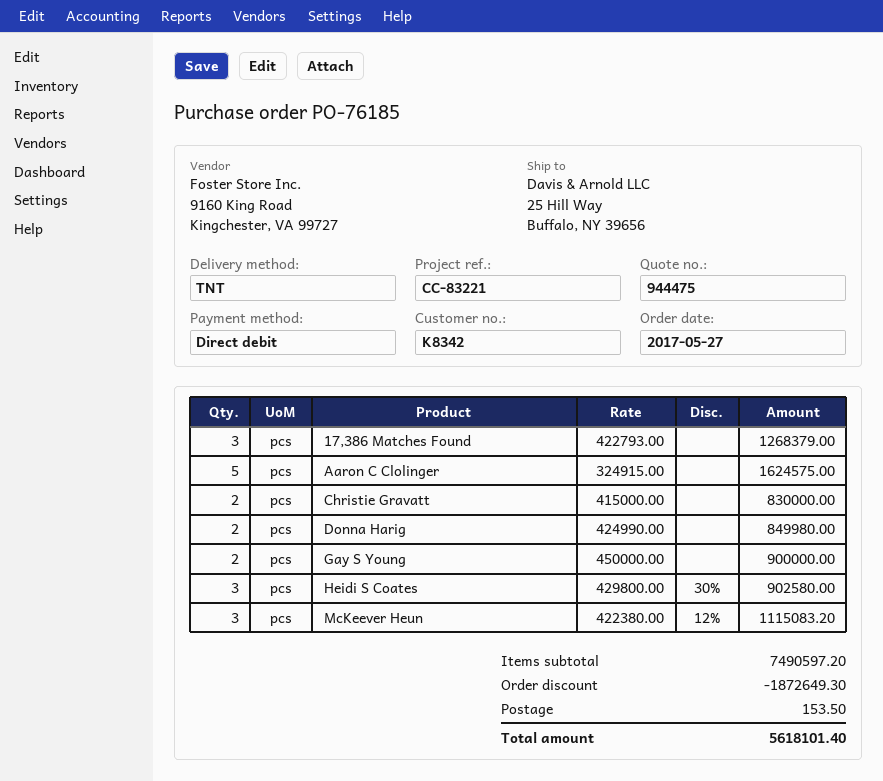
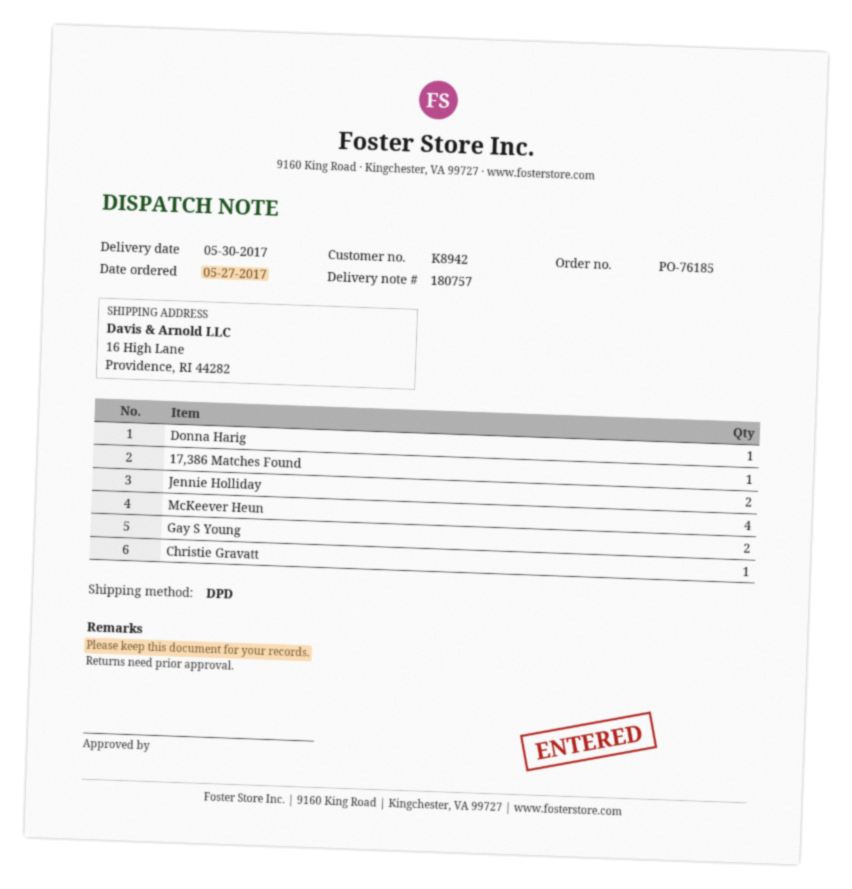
customer number: K8342 -> K8942
shipping method: TNT -> DPD
ship to: 25 Hill Way, Buffalo, NY 39656 -> 16 High Lane, Providence, RI 44282
17,386 Matches Found: 3 -> 1
Aaron C Clolinger: 5 -> none
Christie Gravatt: 2 -> 1
Donna Harig: 2 -> 1
Heidi S Coates: 3 -> none
McKeever Heun: 3 -> 4
Jennie Holliday: none -> 2

